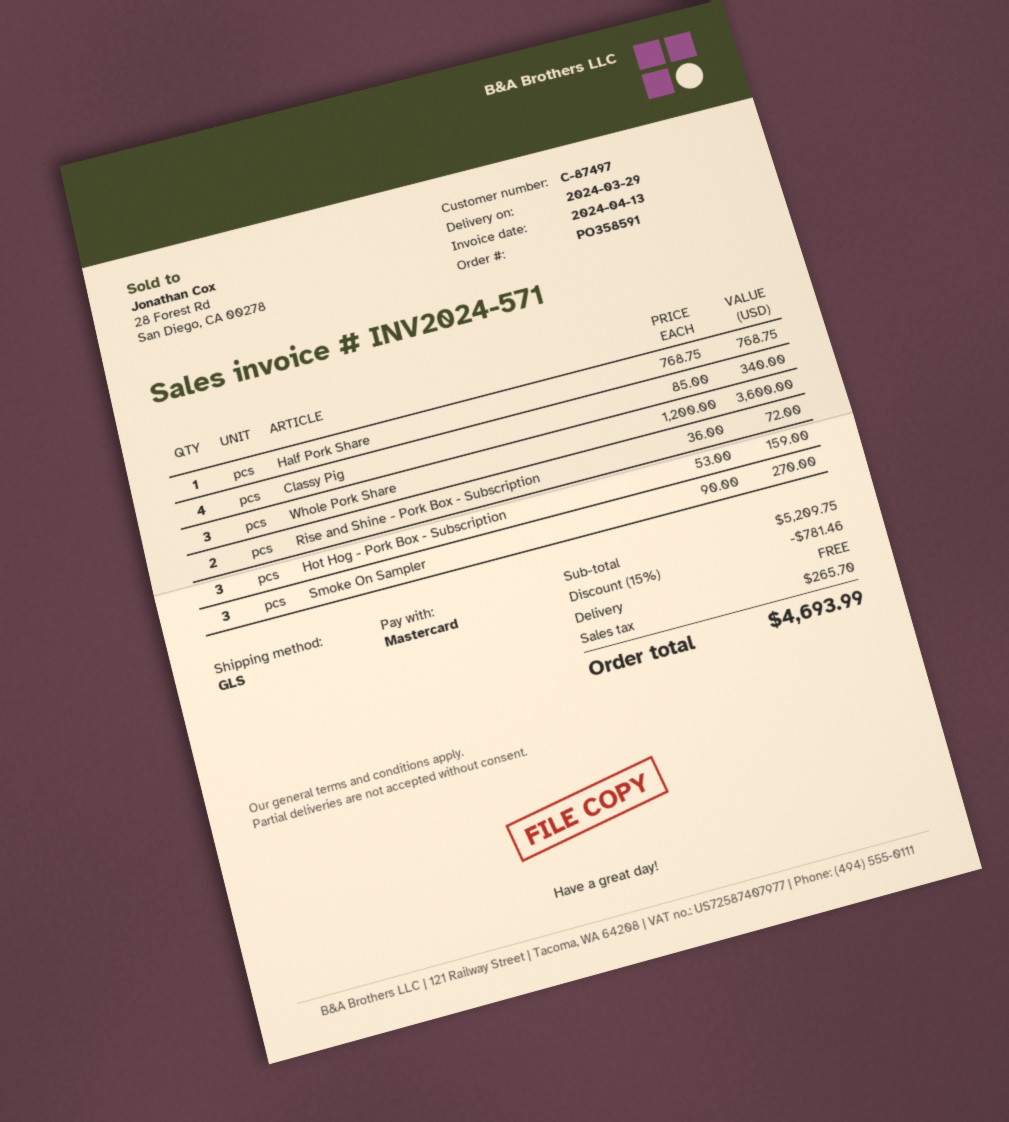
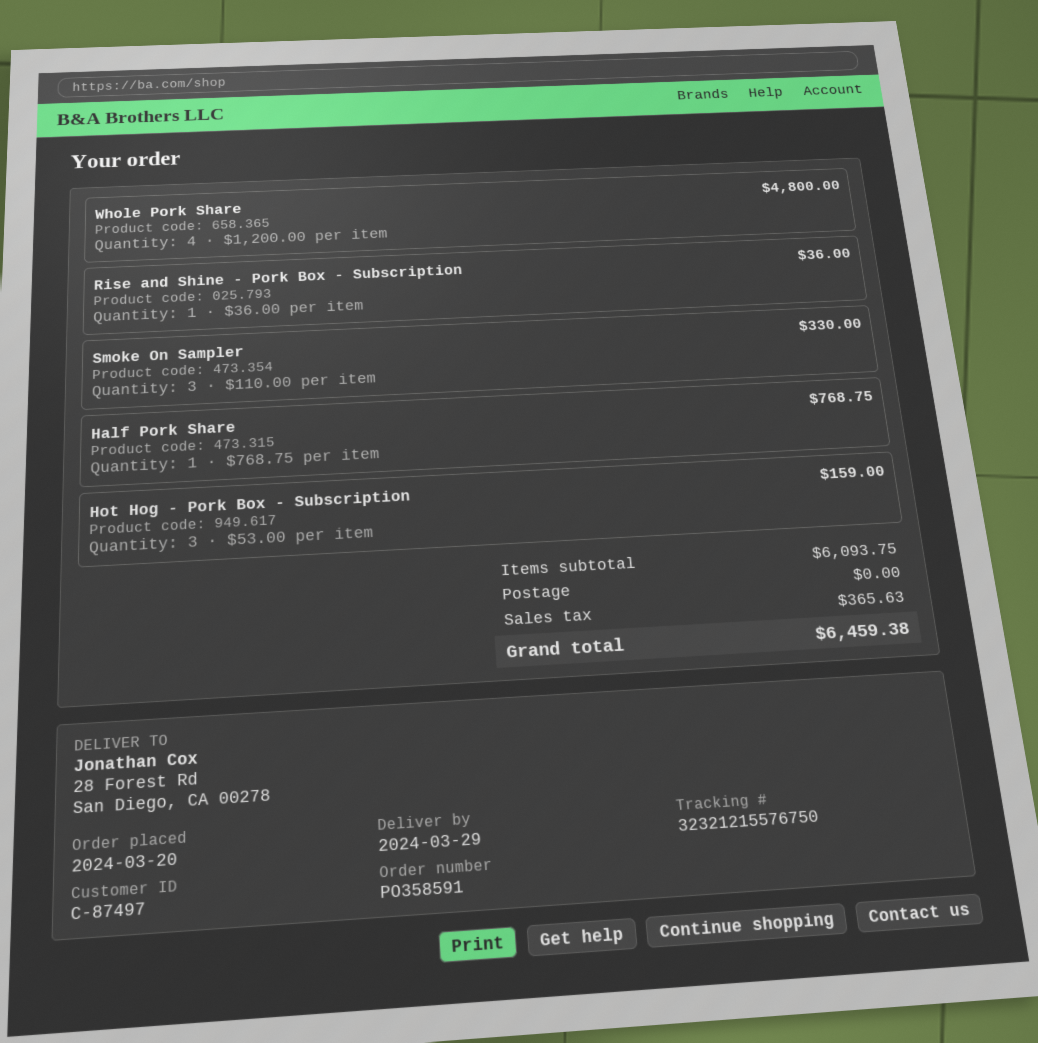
Classy Pig: 4 x 85.00 = 340.00 -> none
Whole Pork Share: 3 x 1200.00 = 3600.00 -> 4 x 1200.00 = 4800.00
Rise and Shine - Pork Box - Subscription: 2 x 36.00 = 72.00 -> 1 x 36.00 = 36.00
Smoke On Sampler: 3 x 90.00 = 270.00 -> 3 x 110.00 = 330.00
subtotal: 5209.75 -> 6093.75
discount: 15% = 781.46 -> none
tax: 265.70 -> 365.63
total: 4693.99 -> 6459.38

